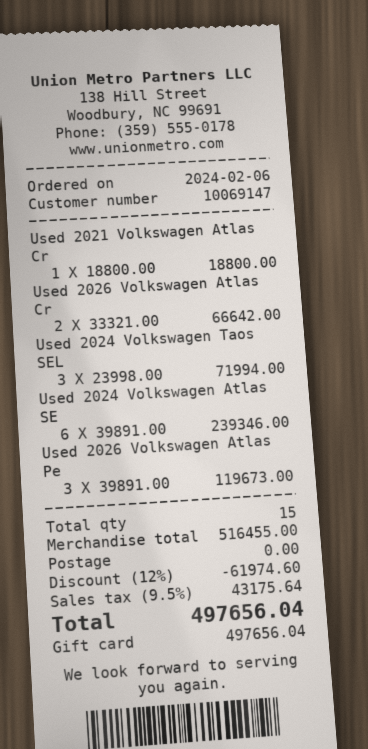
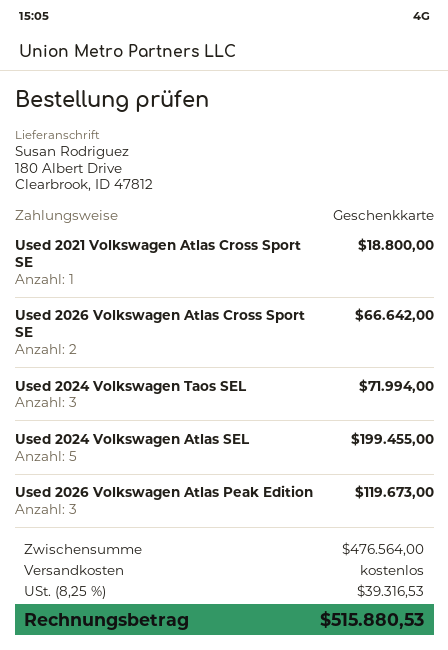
Used 2024 Volkswagen Atlas SE: 6 for 239346.00 -> 5 for 199455.00
subtotal: 516455.00 -> 476564.00
discount: 12% = 61974.60 -> none
tax: 9.5% = 43175.64 -> 8.25% = 39316.53
total: 497656.04 -> 515880.53

